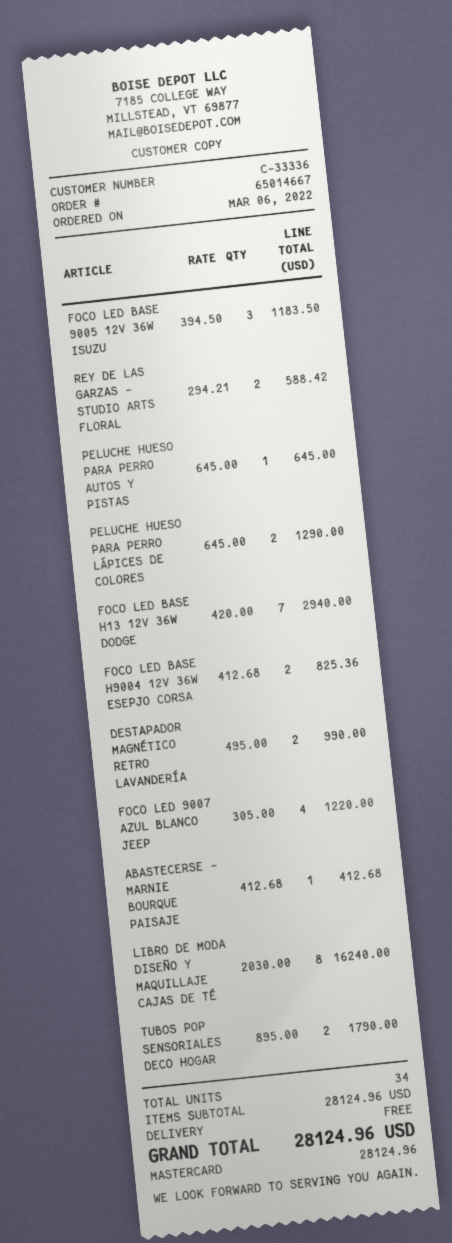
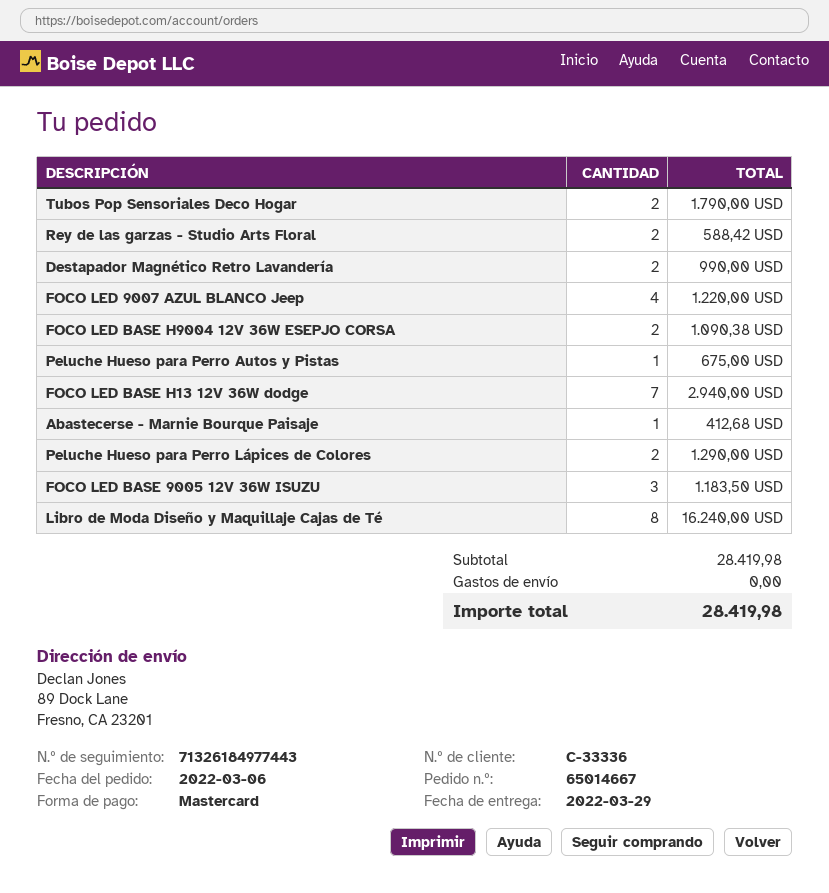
PELUCHE HUESO PARA PERRO AUTOS Y PISTAS: 1 for 645.00 -> 1 for 675.00
FOCO LED BASE H9004 12V 36W ESEPJO CORSA: 2 for 825.36 -> 2 for 1090.38
subtotal: 28124.96 -> 28419.98
total: 28124.96 -> 28419.98

